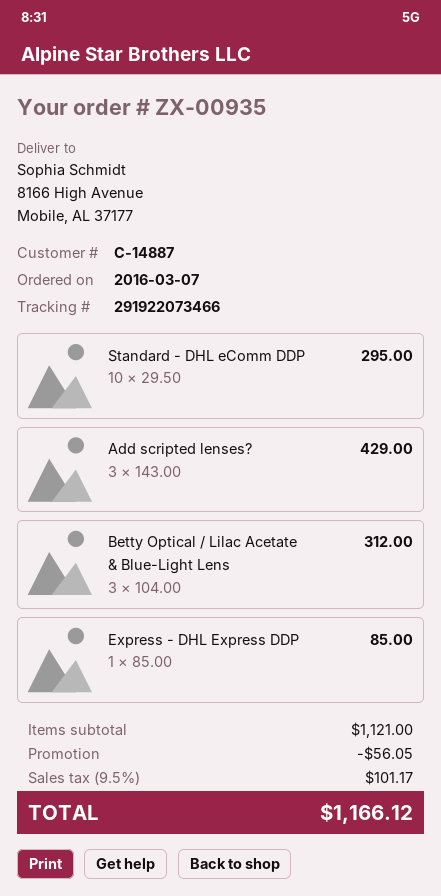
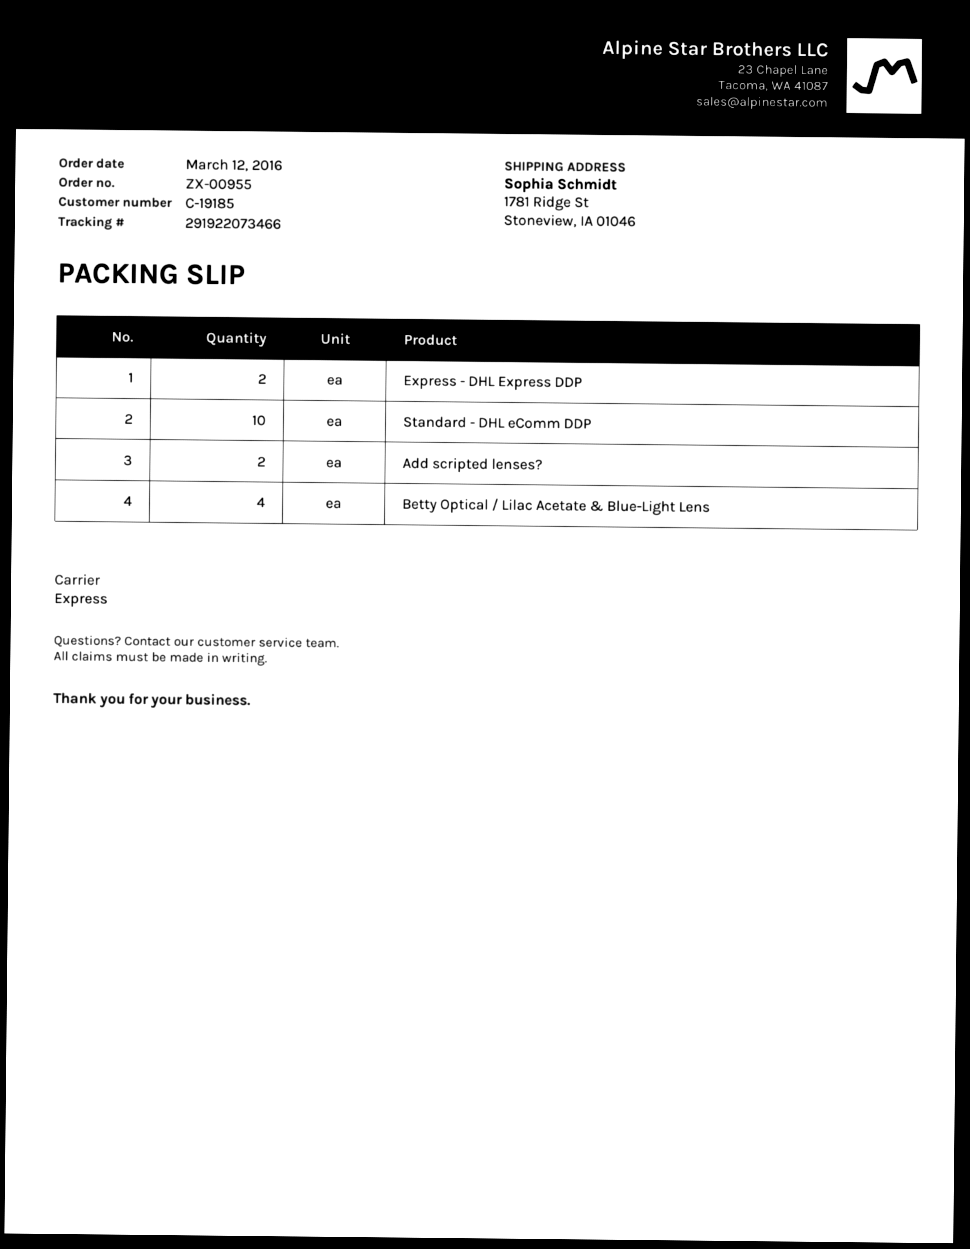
order number: ZX-00935 -> ZX-00955
order date: 2016-03-07 -> 2016-03-12
customer number: C-14887 -> C-19185
ship to: 8166 High Avenue, Mobile, AL 37177 -> 1781 Ridge St, Stoneview, IA 01046
Add scripted lenses?: 3 -> 2
Betty Optical / Lilac Acetate & Blue-Light Lens: 3 -> 4
Express - DHL Express DDP: 1 -> 2

